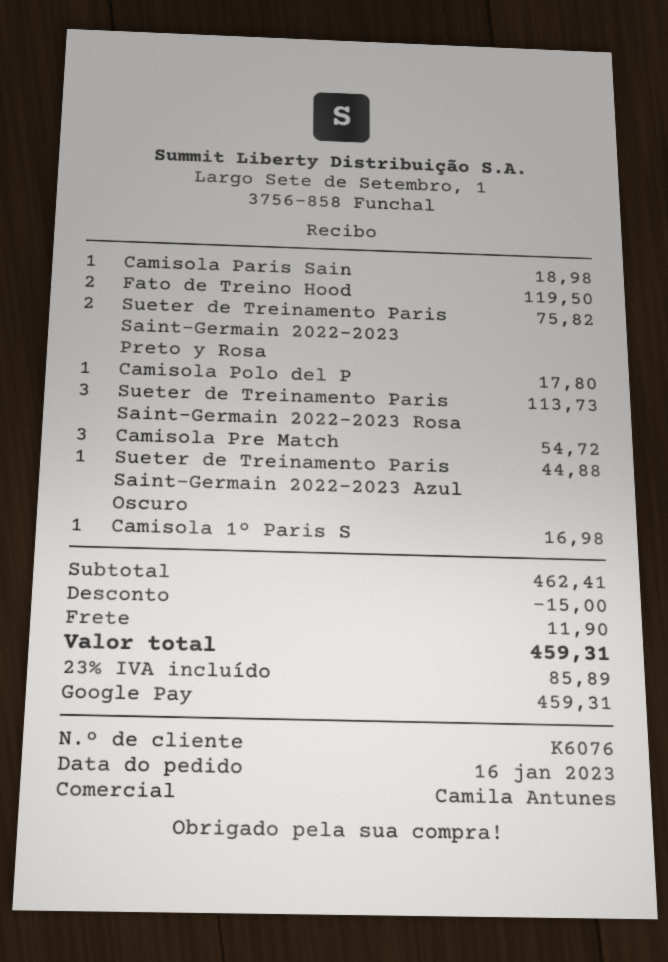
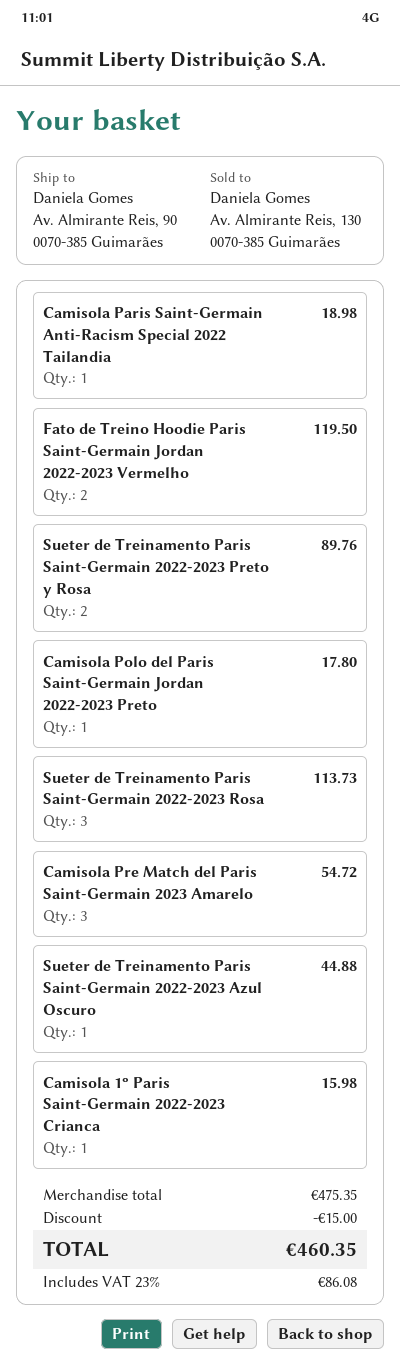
Sueter de Treinamento Paris Saint-Germain 2022-2023 Preto y Rosa: 2 for 75.82 -> 2 for 89.76
Camisola 1º Paris S: 1 for 16.98 -> 1 for 15.98
subtotal: 462.41 -> 475.35
shipping: 11.90 -> none
tax: 23% = 85.89 -> 23% = 86.08
total: 459.31 -> 460.35

